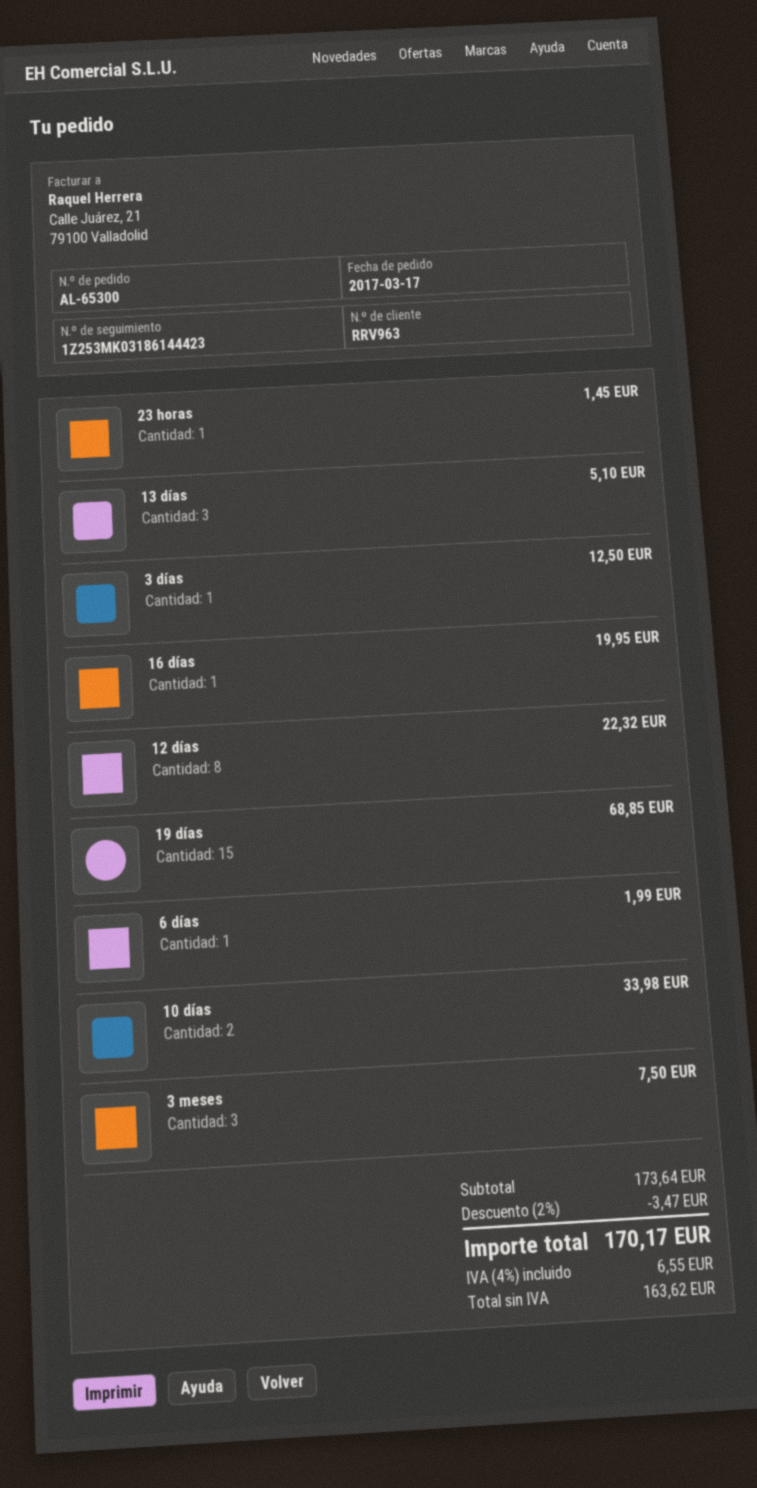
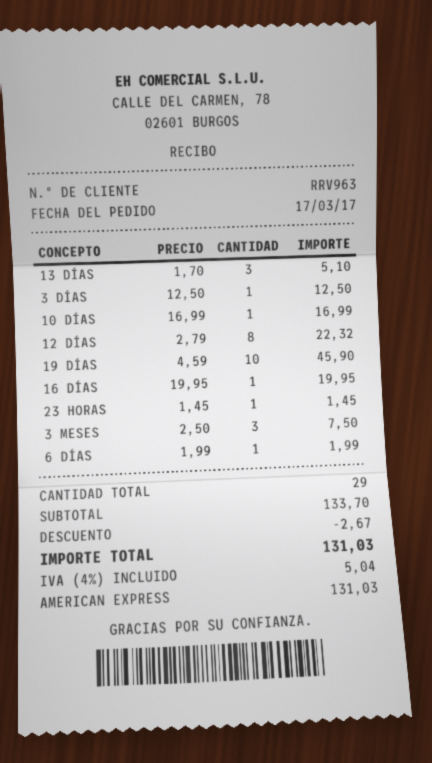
19 días: 15 for 68.85 -> 10 for 45.90
10 días: 2 for 33.98 -> 1 for 16.99
subtotal: 173.64 -> 133.70
discount: 3.47 -> 2.67
tax: 4% = 6.55 -> 4% = 5.04
total: 170.17 -> 131.03

